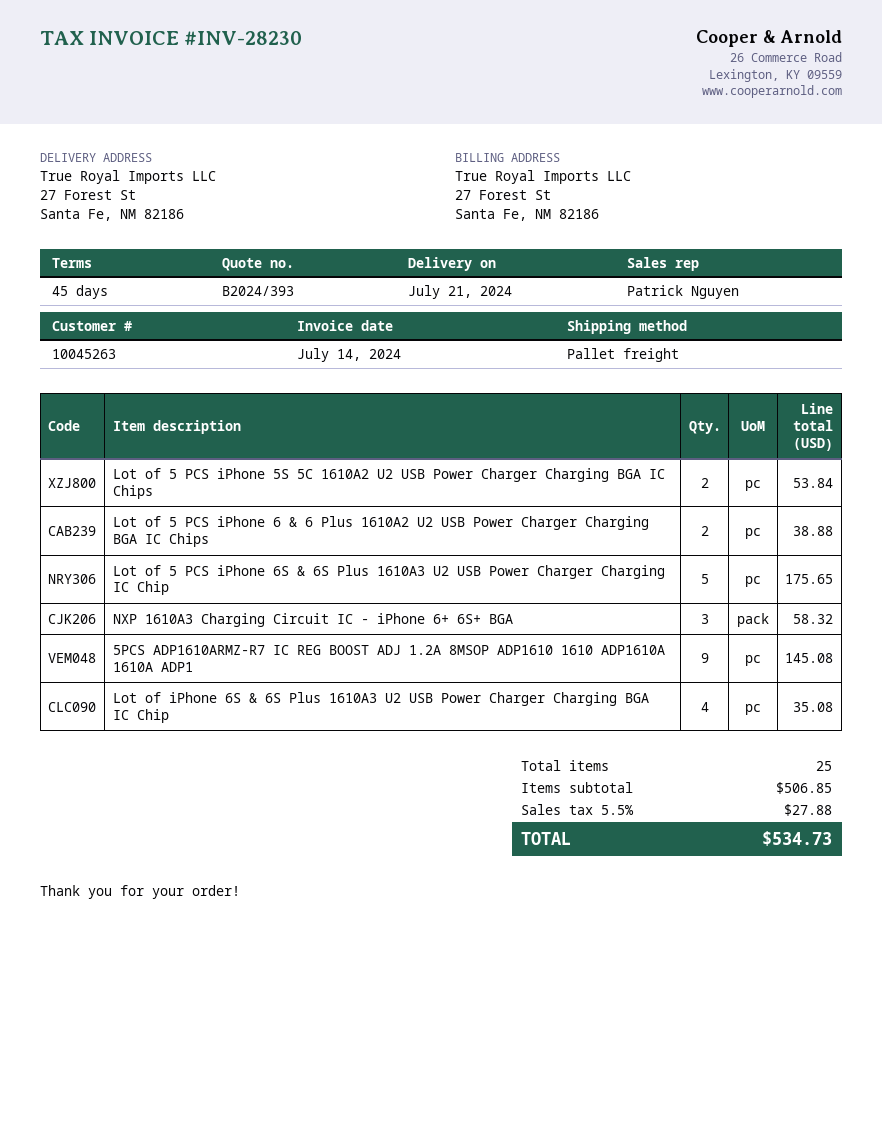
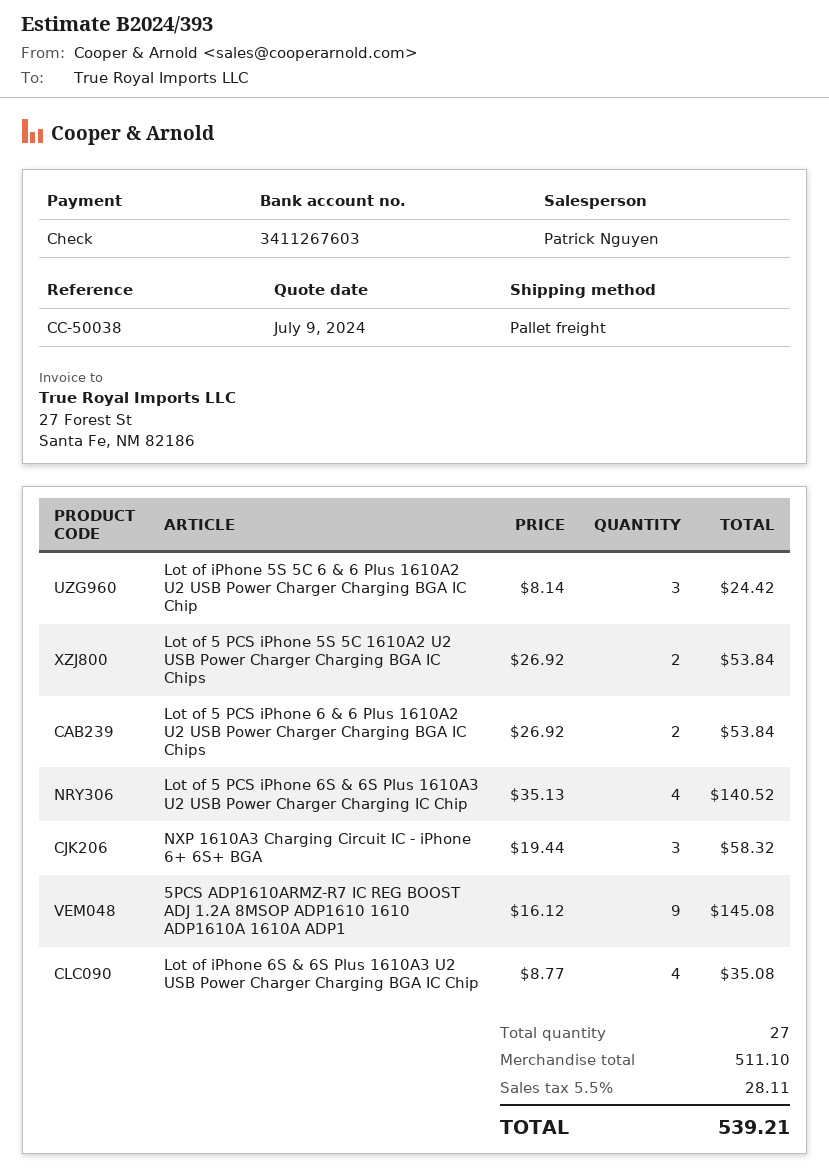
Lot of 5 PCS iPhone 6 & 6 Plus 1610A2 U2 USB Power Charger Charging BGA IC Chips: 2 for 38.88 -> 2 for 53.84
Lot of 5 PCS iPhone 6S & 6S Plus 1610A3 U2 USB Power Charger Charging IC Chip: 5 for 175.65 -> 4 for 140.52
Lot of iPhone 5S 5C 6 & 6 Plus 1610A2 U2 USB Power Charger Charging BGA IC Chip: none -> 3 for 24.42
total quantity: 25 -> 27
subtotal: 506.85 -> 511.10
tax: 5.5% = 27.88 -> 5.5% = 28.11
total: 534.73 -> 539.21

